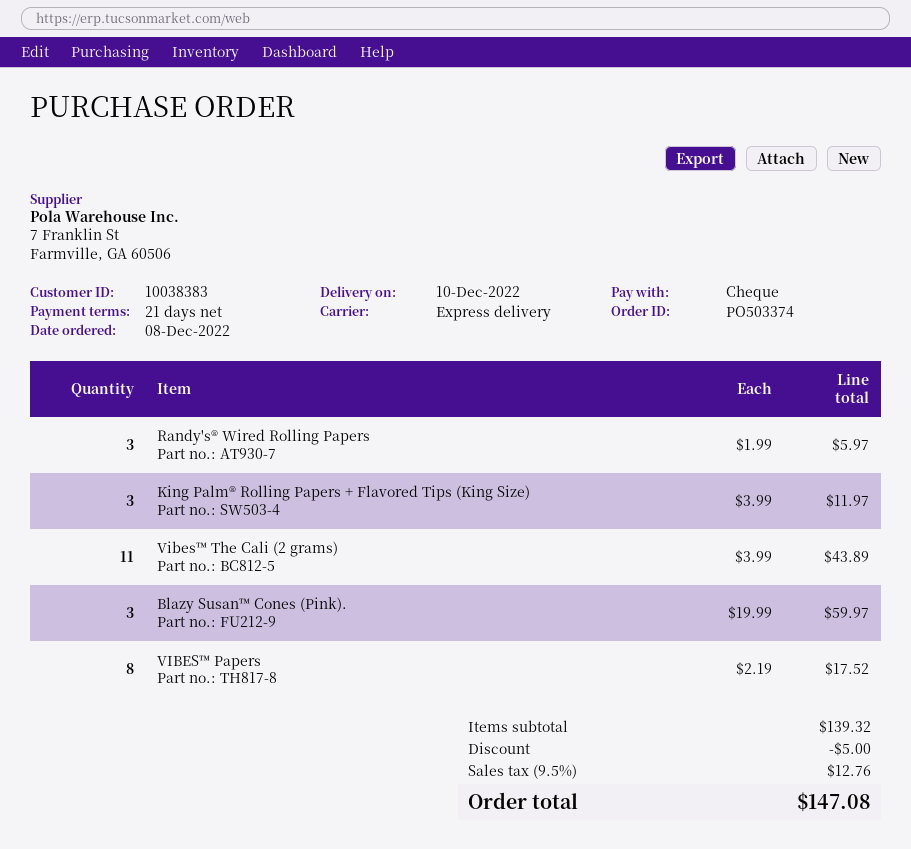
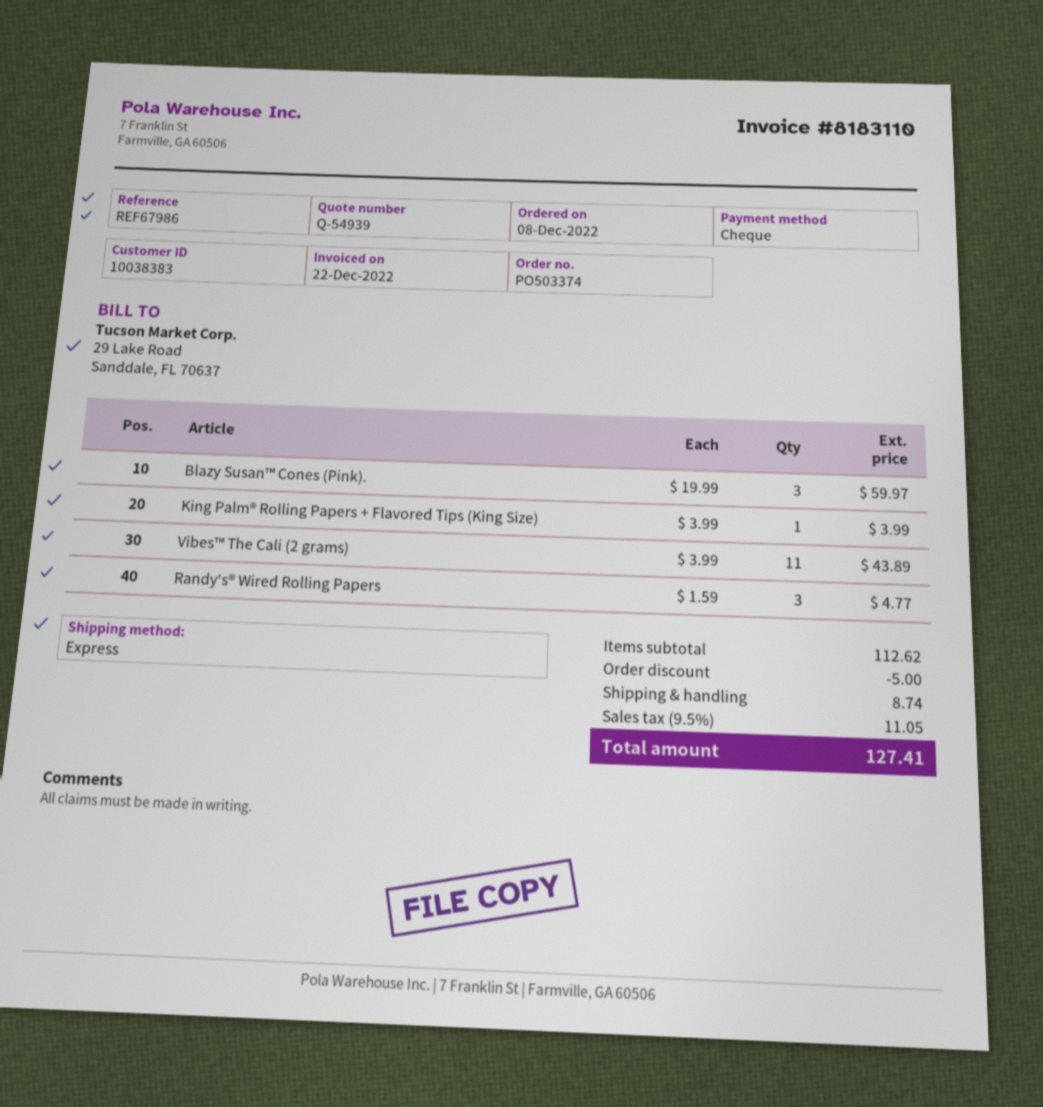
Randy's® Wired Rolling Papers: 3 x 1.99 = 5.97 -> 3 x 1.59 = 4.77
King Palm® Rolling Papers + Flavored Tips (King Size): 3 x 3.99 = 11.97 -> 1 x 3.99 = 3.99
VIBES™ Papers: 8 x 2.19 = 17.52 -> none
subtotal: 139.32 -> 112.62
shipping: none -> 8.74
tax: 9.5% = 12.76 -> 9.5% = 11.05
total: 147.08 -> 127.41

